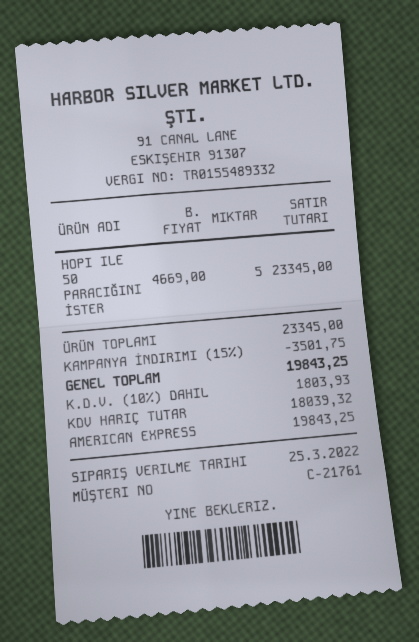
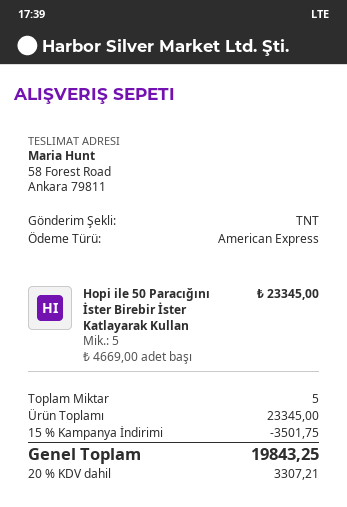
tax: 10% = 1803.93 -> 20% = 3307.21

